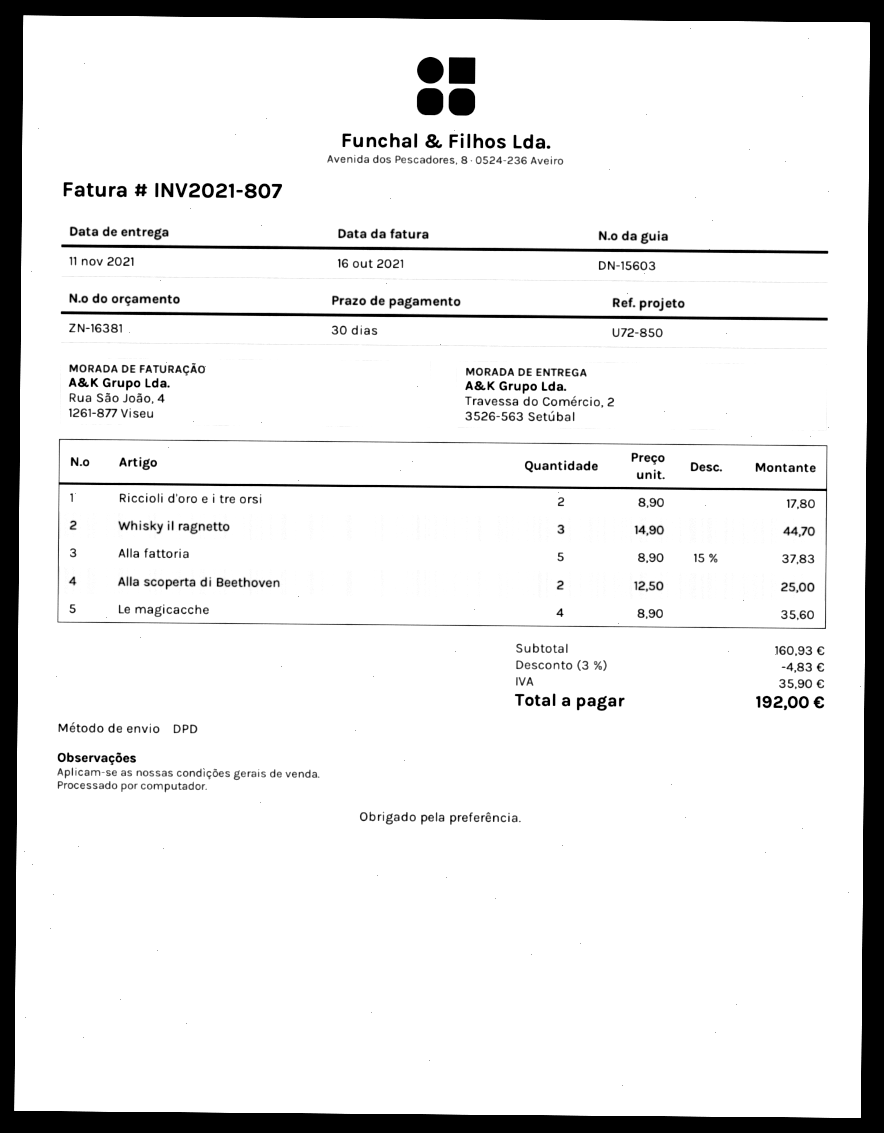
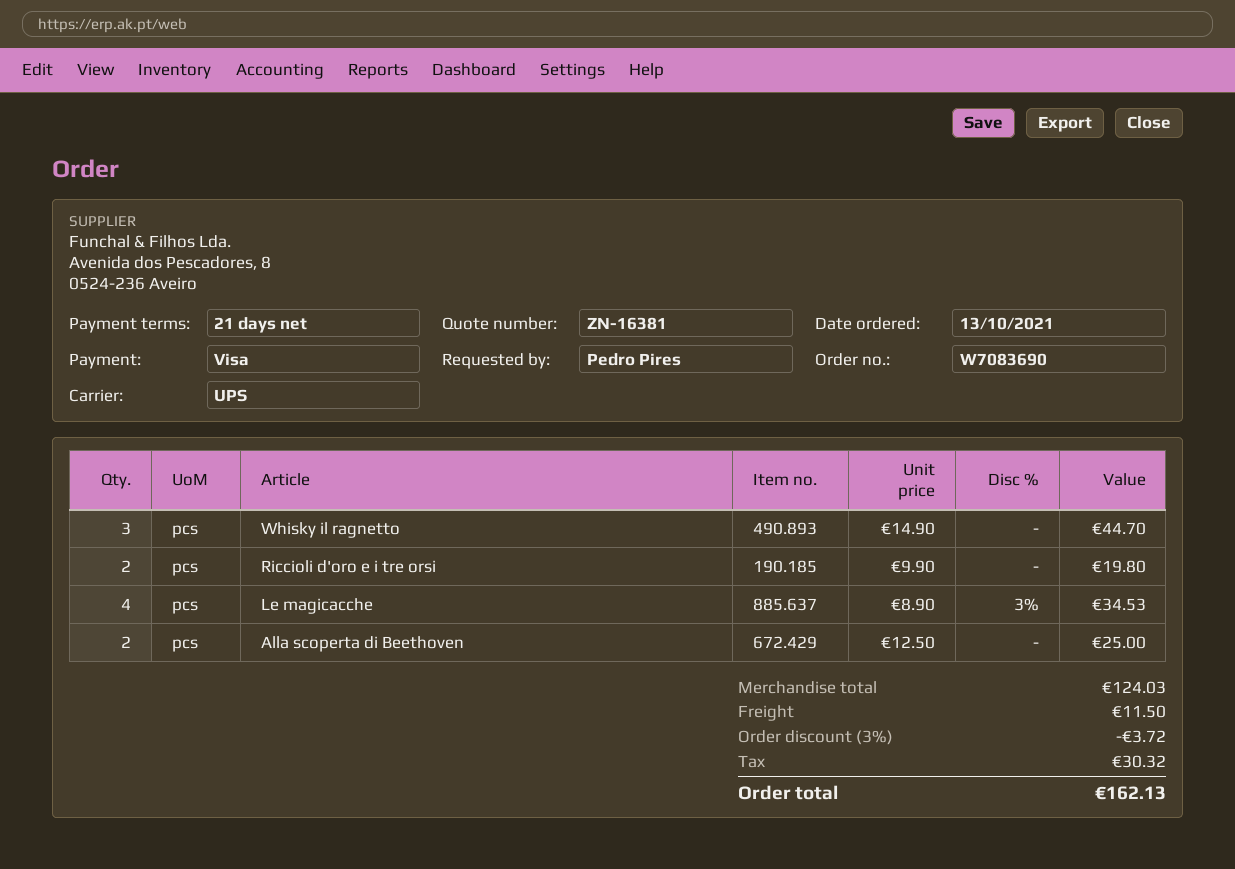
payment terms: 30 days -> 21 days
shipping method: DPD -> UPS
Riccioli d'oro e i tre orsi: 2 x 8.90 = 17.80 -> 2 x 9.90 = 19.80
Alla fattoria: 5 x 8.90 - 15% = 37.83 -> none
Le magicacche: 4 x 8.90 = 35.60 -> 4 x 8.90 - 3% = 34.53
subtotal: 160.93 -> 124.03
discount: 3% = 4.83 -> 3% = 3.72
shipping: none -> 11.50
tax: 35.90 -> 30.32
total: 192.00 -> 162.13

